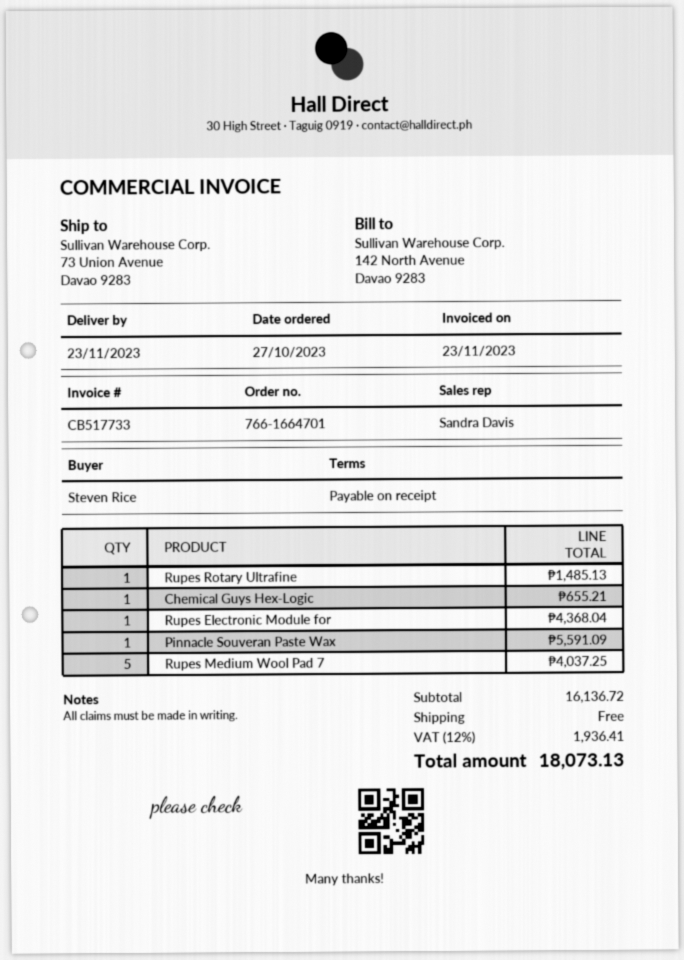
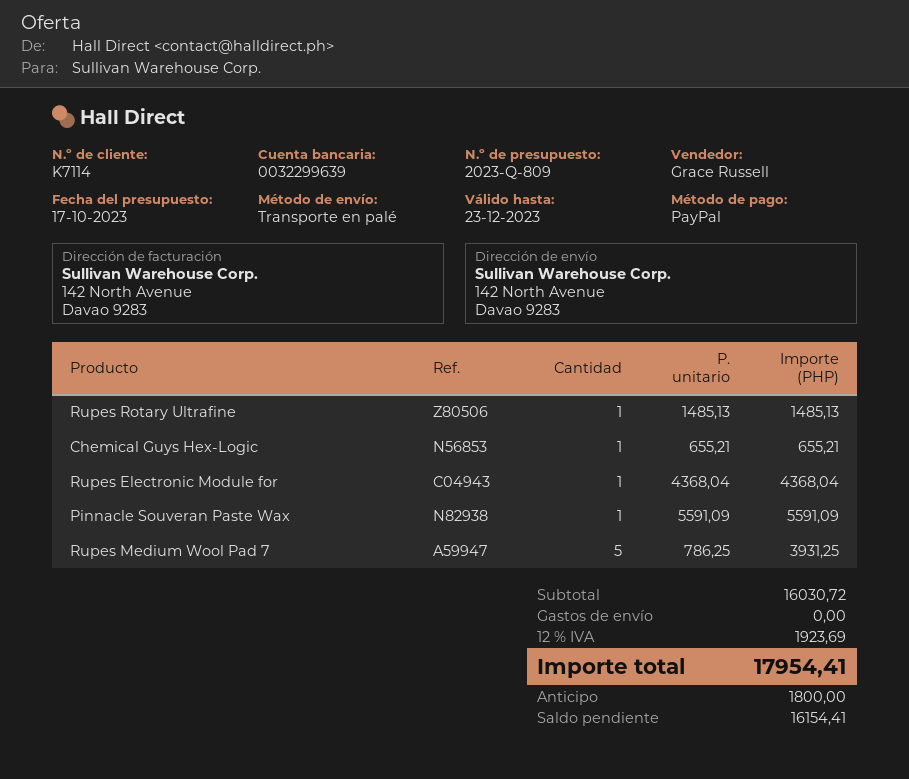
sales rep: Sandra Davis -> Grace Russell
ship to: 73 Union Avenue, Davao 9283 -> 142 North Avenue, Davao 9283
Rupes Medium Wool Pad 7: 5 for 4037.25 -> 5 for 3931.25
subtotal: 16136.72 -> 16030.72
tax: 12% = 1936.41 -> 12% = 1923.69
total: 18073.13 -> 17954.41

